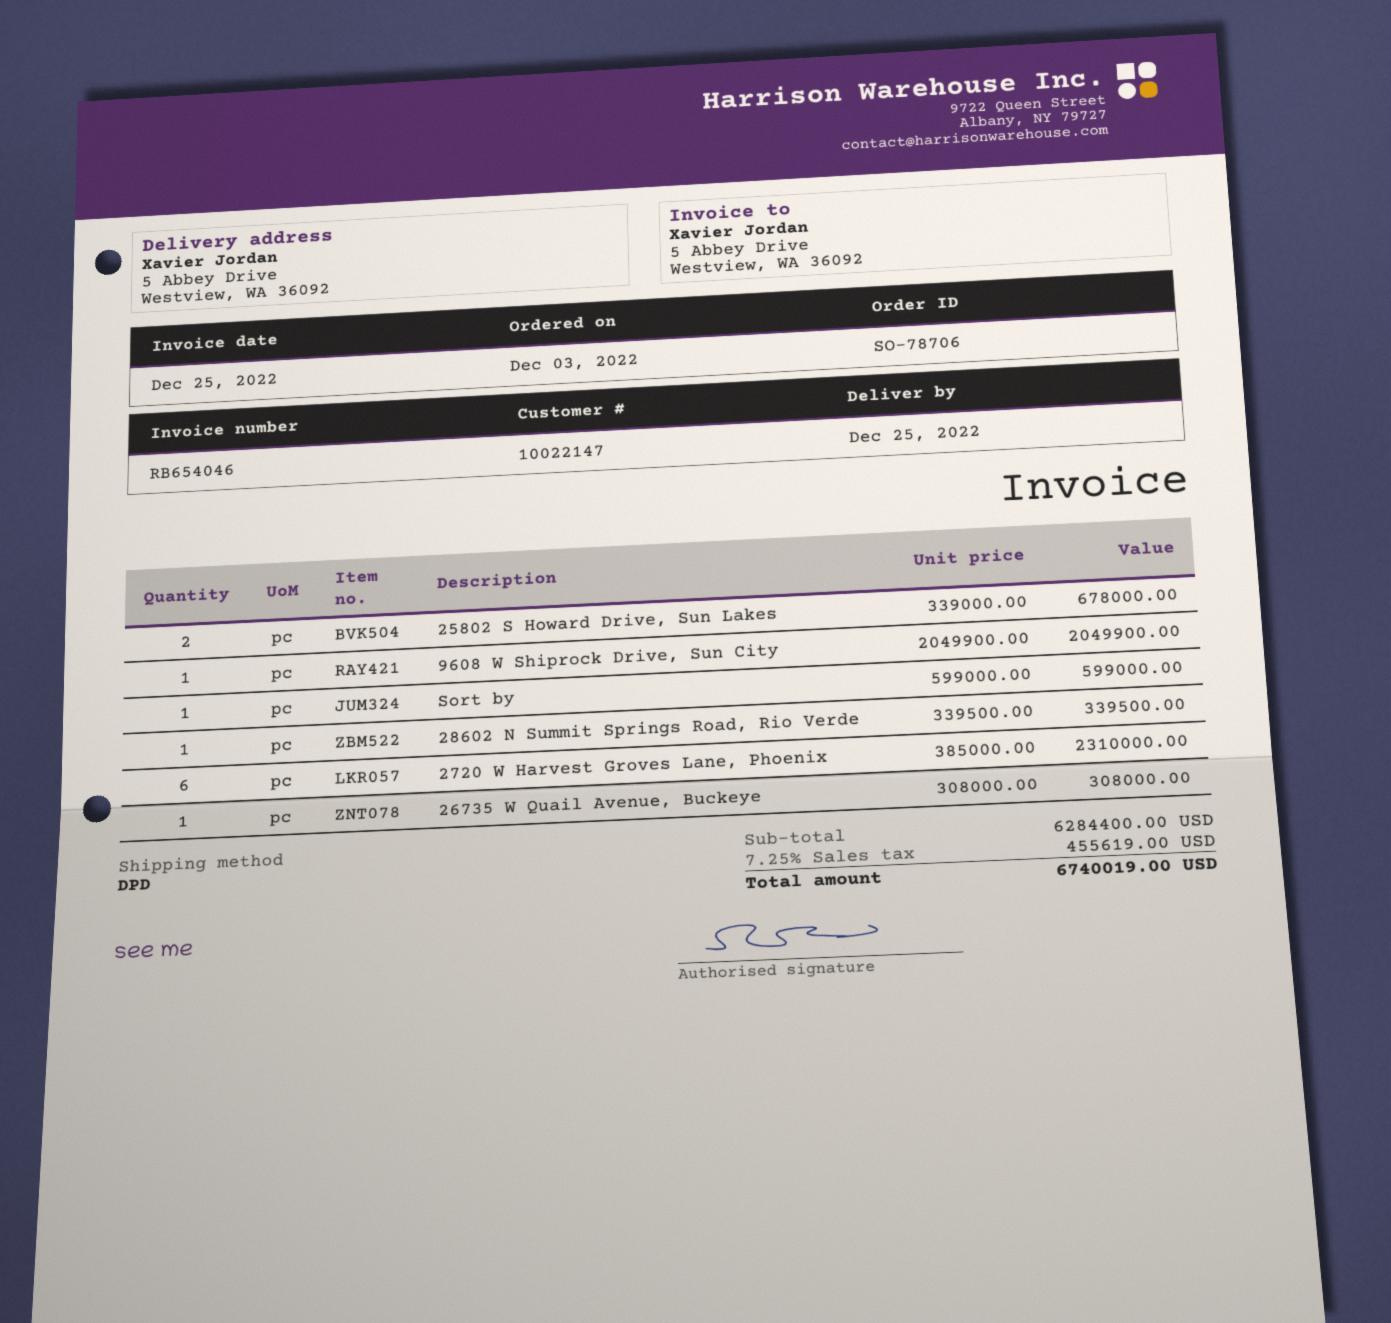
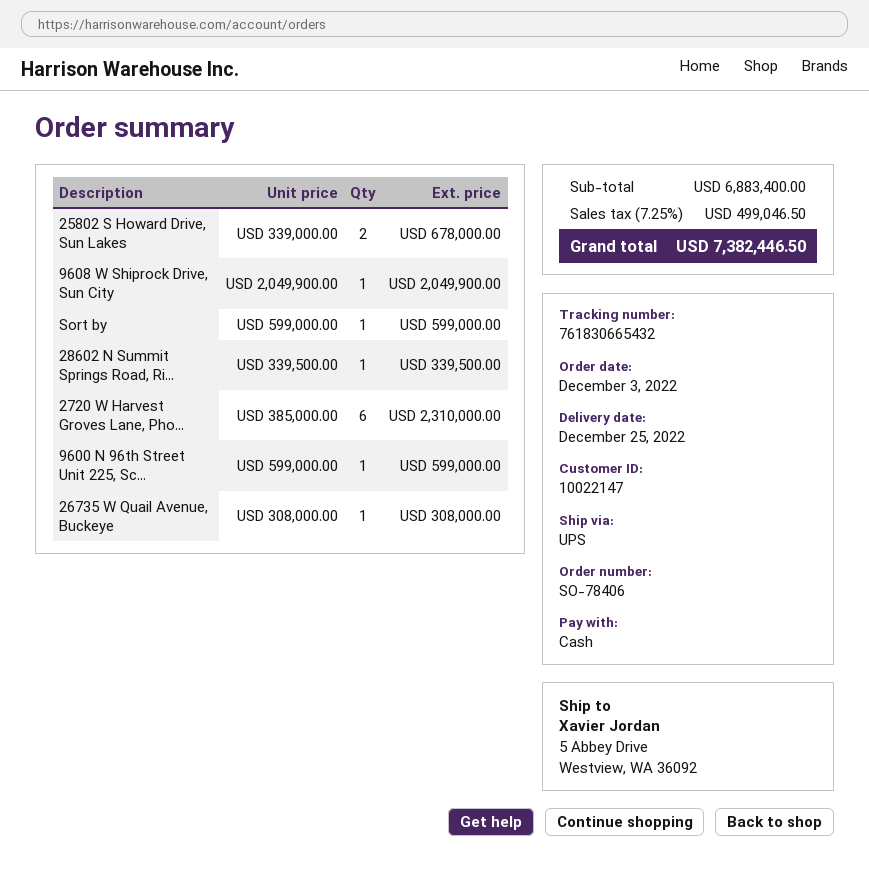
order number: SO-78706 -> SO-78406
shipping method: DPD -> UPS
9600 N 96th Street Unit 225, Sc...: none -> 1 x 599000.00 = 599000.00
subtotal: 6284400.00 -> 6883400.00
tax: 7.25% = 455619.00 -> 7.25% = 499046.50
total: 6740019.00 -> 7382446.50

